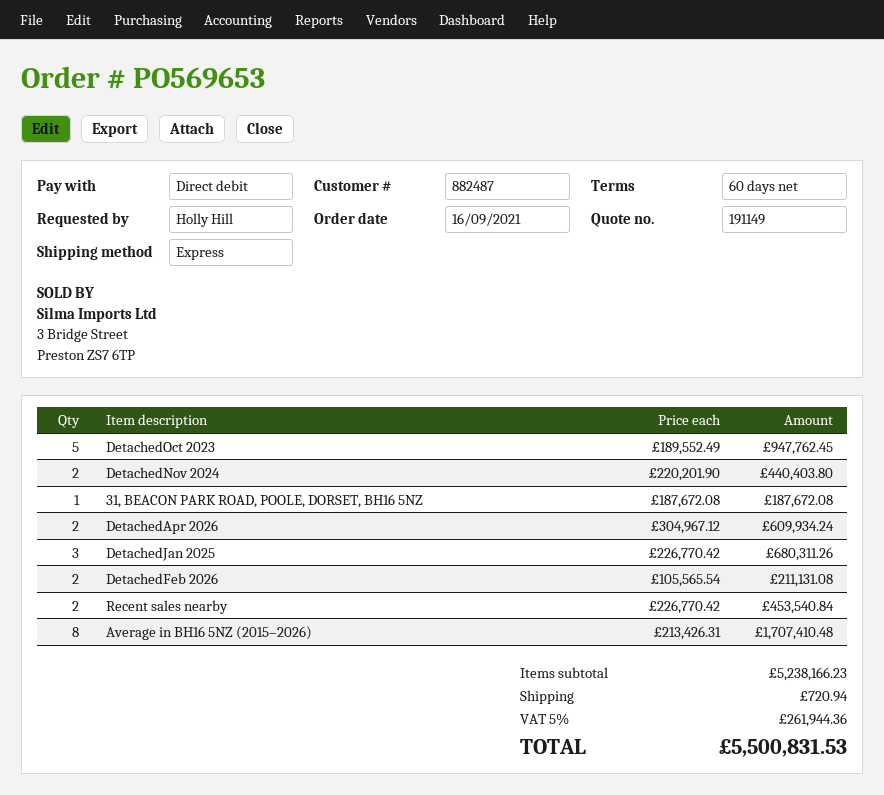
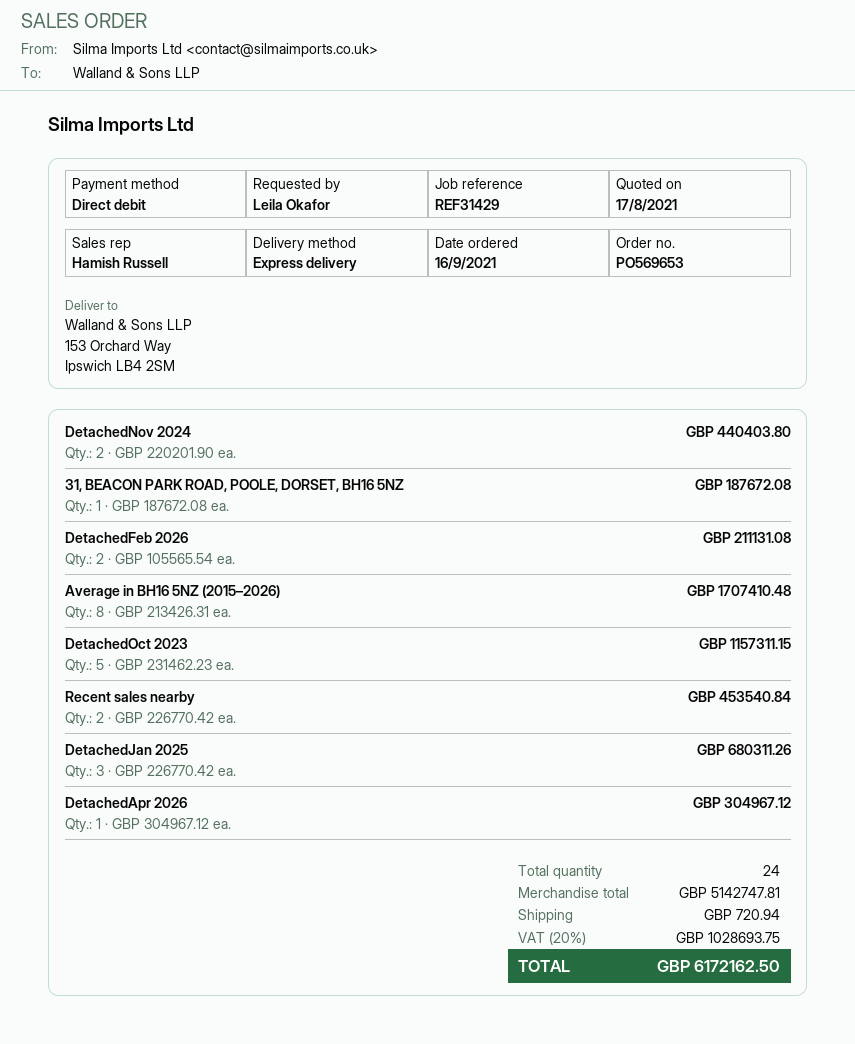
ordered by: Holly Hill -> Leila Okafor
DetachedOct 2023: 5 x 189552.49 = 947762.45 -> 5 x 231462.23 = 1157311.15
DetachedApr 2026: 2 x 304967.12 = 609934.24 -> 1 x 304967.12 = 304967.12
subtotal: 5238166.23 -> 5142747.81
tax: 5% = 261944.36 -> 20% = 1028693.75
total: 5500831.53 -> 6172162.50

